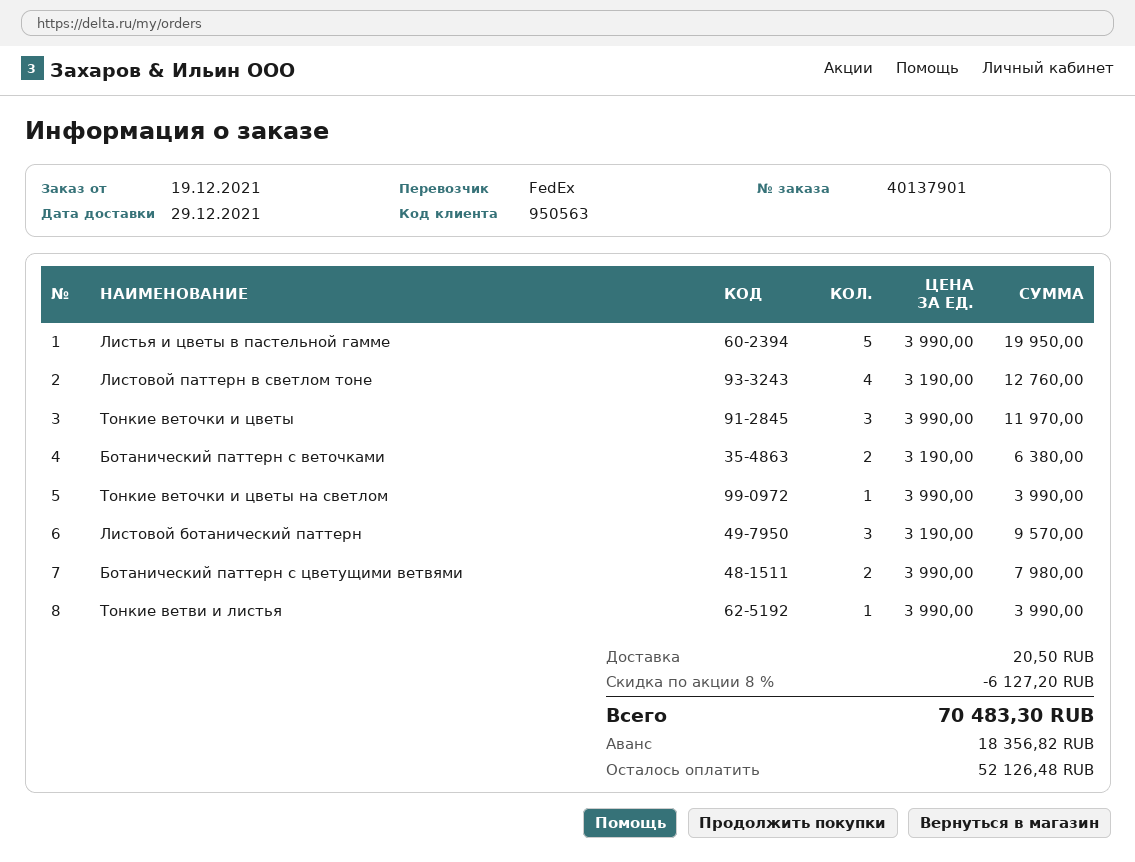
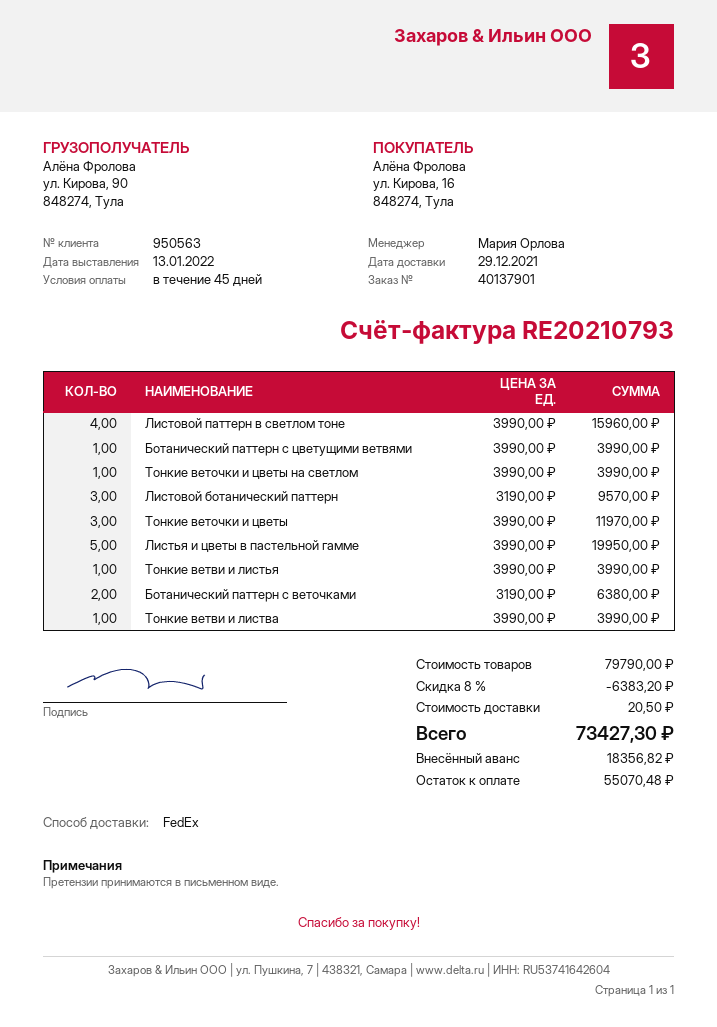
Листовой паттерн в светлом тоне: 4 x 3190.00 = 12760.00 -> 4 x 3990.00 = 15960.00
Ботанический паттерн с цветущими ветвями: 2 x 3990.00 = 7980.00 -> 1 x 3990.00 = 3990.00
Тонкие ветви и листва: none -> 1 x 3990.00 = 3990.00
discount: 8% = 6127.20 -> 8% = 6383.20
total: 70483.30 -> 73427.30
balance: 52126.48 -> 55070.48

